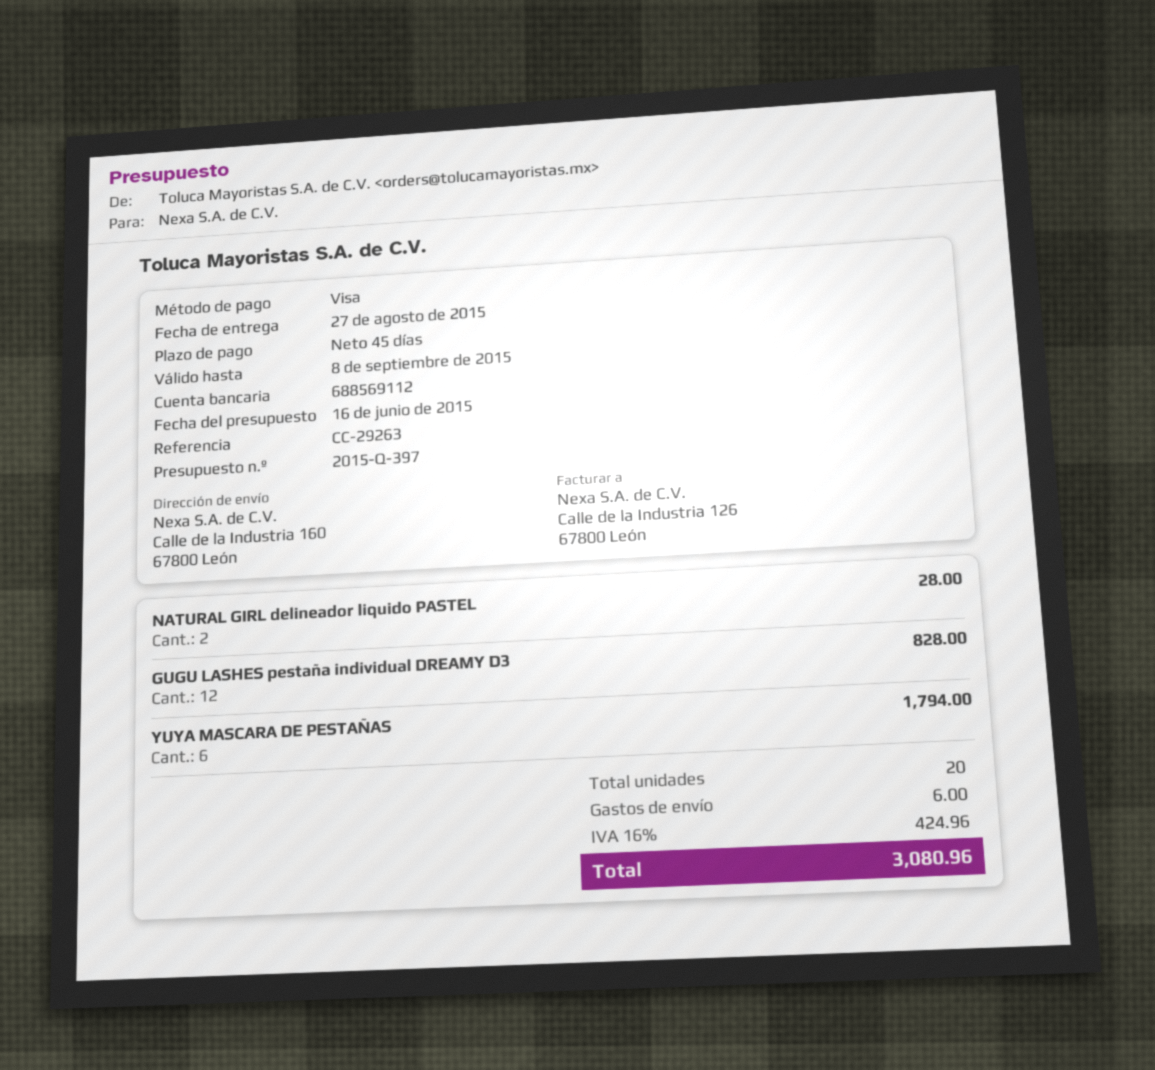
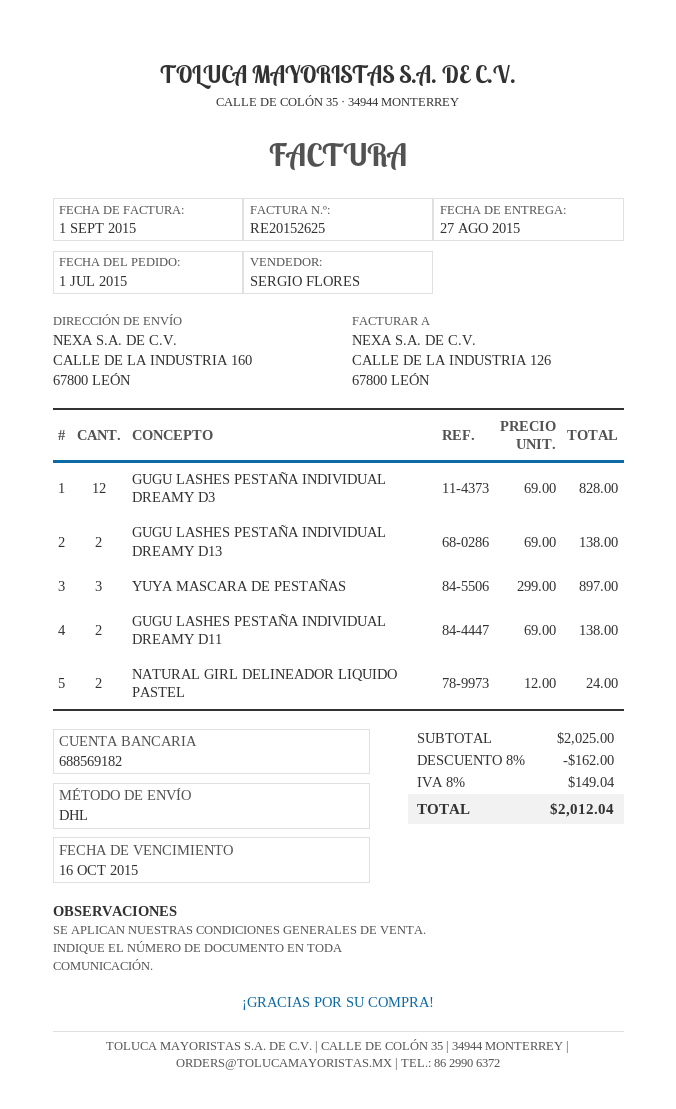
bank account: 688569112 -> 688569182
NATURAL GIRL delineador liquido PASTEL: 2 for 28.00 -> 2 for 24.00
YUYA MASCARA DE PESTAÑAS: 6 for 1794.00 -> 3 for 897.00
GUGU LASHES PESTAÑA INDIVIDUAL DREAMY D13: none -> 2 for 138.00
GUGU LASHES PESTAÑA INDIVIDUAL DREAMY D11: none -> 2 for 138.00
discount: none -> 8% = 162.00
shipping: 6.00 -> none
tax: 16% = 424.96 -> 8% = 149.04
total: 3080.96 -> 2012.04

